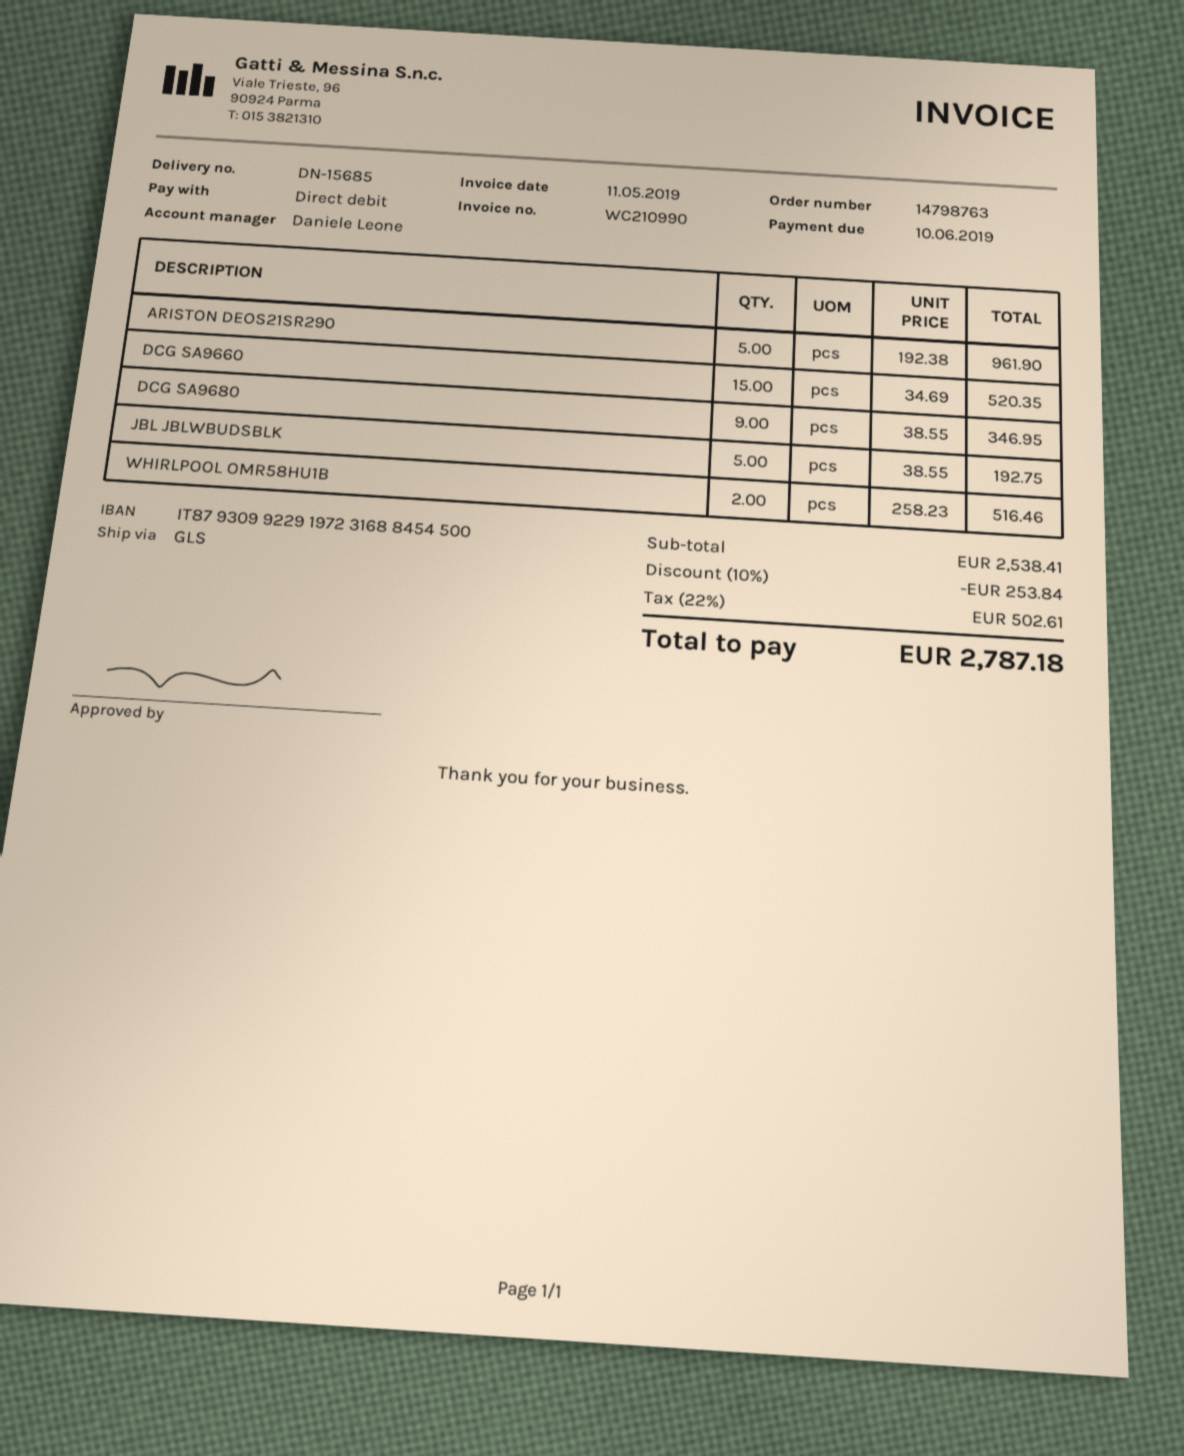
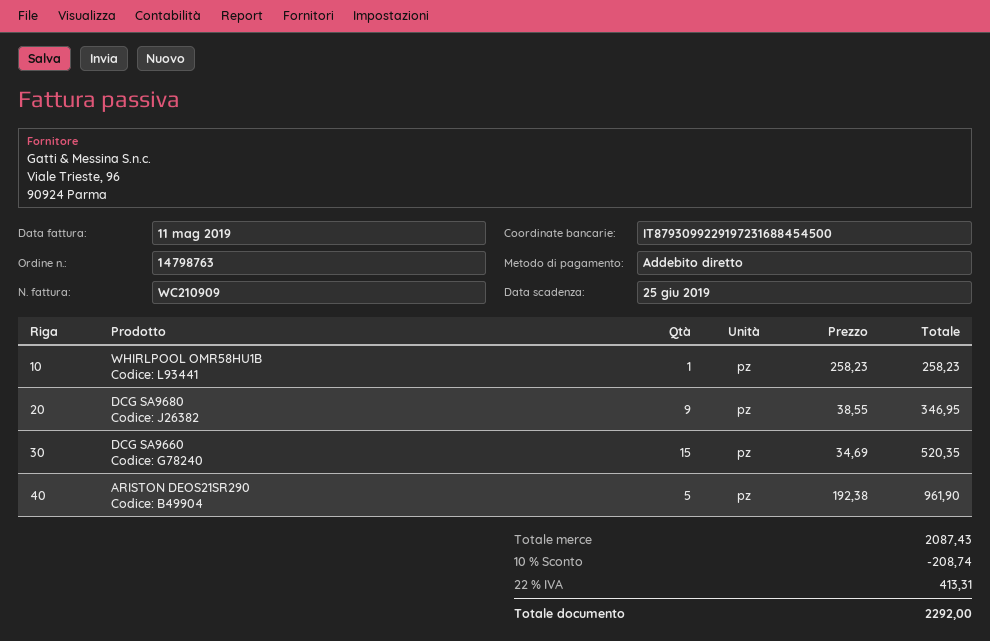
invoice number: WC210990 -> WC210909
due date: 2019-06-10 -> 2019-06-25
JBL JBLWBUDSBLK: 5 x 38.55 = 192.75 -> none
WHIRLPOOL OMR58HU1B: 2 x 258.23 = 516.46 -> 1 x 258.23 = 258.23
subtotal: 2538.41 -> 2087.43
discount: 10% = 253.84 -> 10% = 208.74
tax: 22% = 502.61 -> 22% = 413.31
total: 2787.18 -> 2292.00

